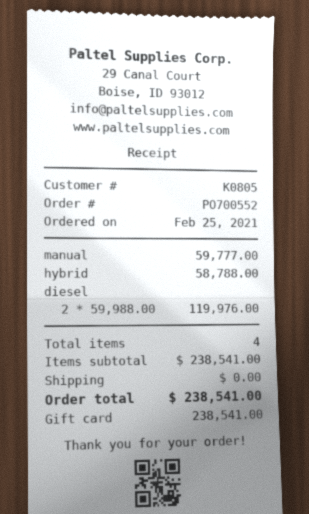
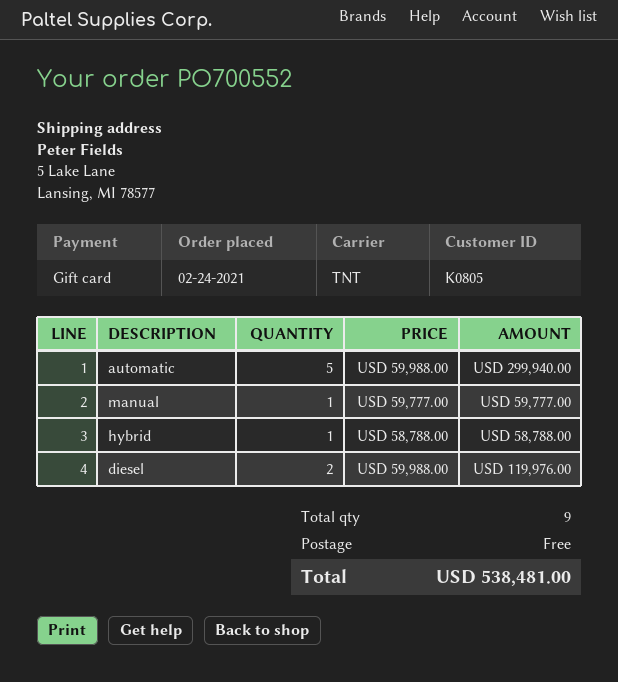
order date: 2021-02-25 -> 2021-02-24
automatic: none -> 5 x 59988.00 = 299940.00
total quantity: 4 -> 9
total: 238541.00 -> 538481.00

